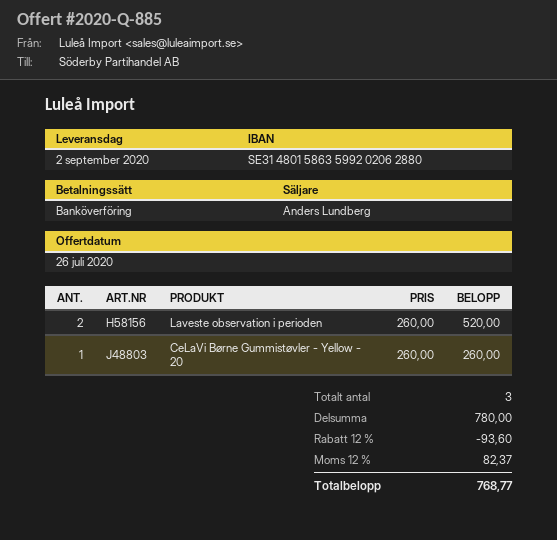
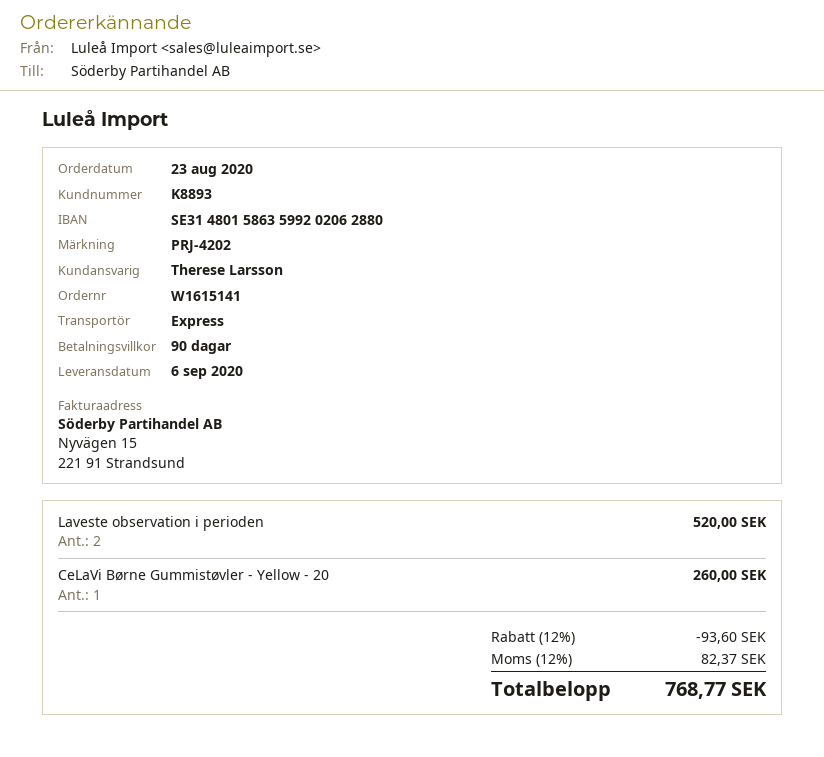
delivery date: 2020-09-02 -> 2020-09-06
sales rep: Anders Lundberg -> Therese Larsson

